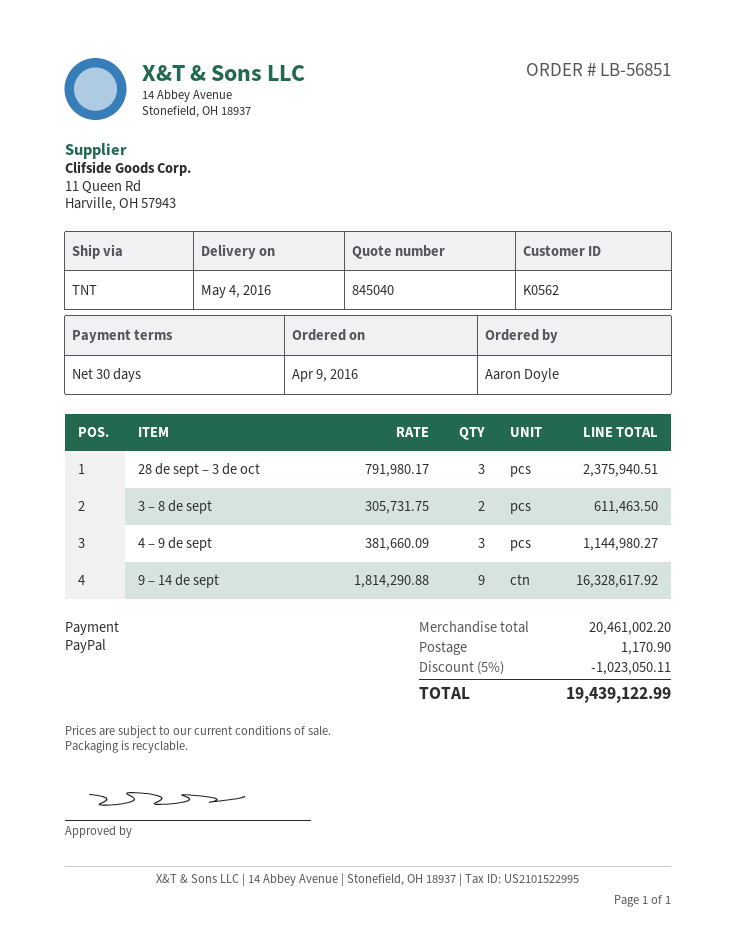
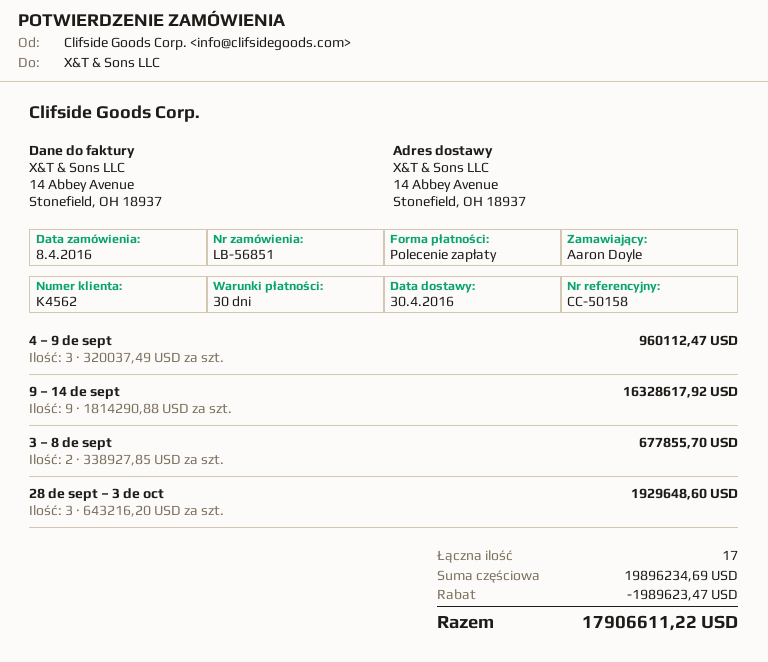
order date: 2016-04-09 -> 2016-04-08
delivery date: 2016-05-04 -> 2016-04-30
customer number: K0562 -> K4562
payment method: PayPal -> direct debit
28 de sept – 3 de oct: 3 x 791980.17 = 2375940.51 -> 3 x 643216.20 = 1929648.60
3 – 8 de sept: 2 x 305731.75 = 611463.50 -> 2 x 338927.85 = 677855.70
4 – 9 de sept: 3 x 381660.09 = 1144980.27 -> 3 x 320037.49 = 960112.47
subtotal: 20461002.20 -> 19896234.69
discount: 1023050.11 -> 1989623.47
shipping: 1170.90 -> none
total: 19439122.99 -> 17906611.22

